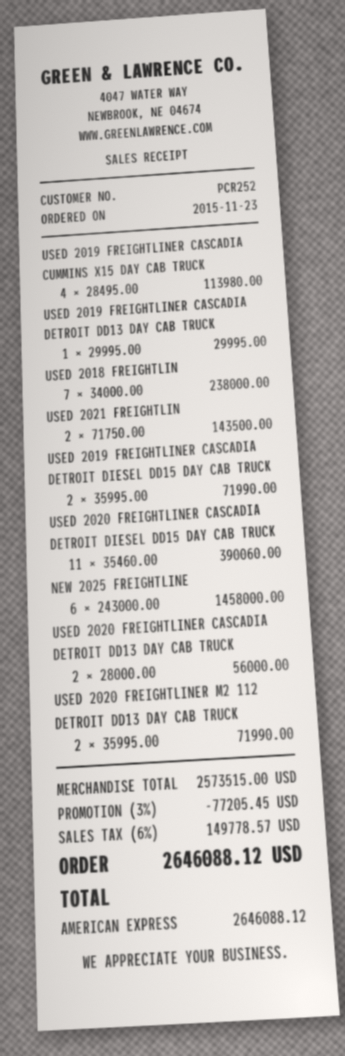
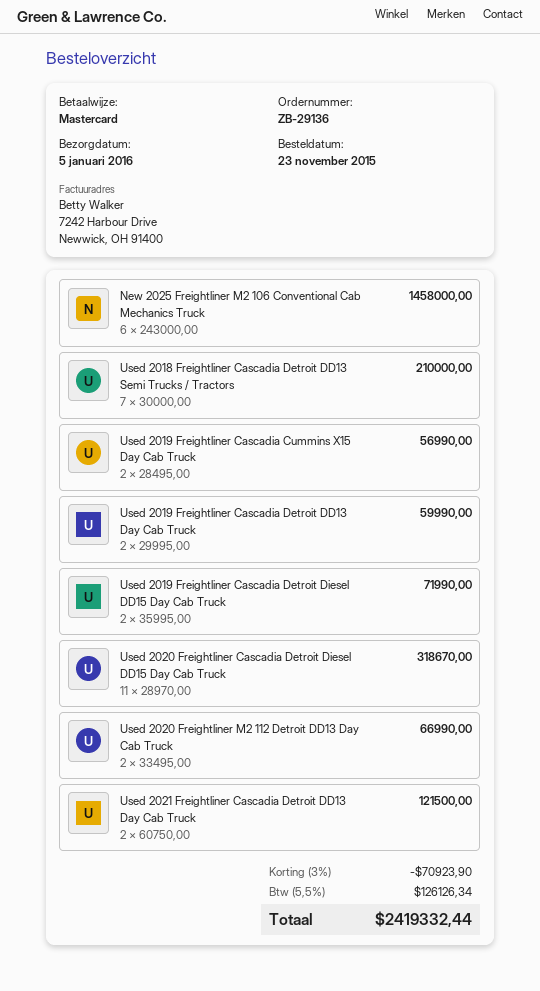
payment method: American Express -> Mastercard
USED 2019 FREIGHTLINER CASCADIA CUMMINS X15 DAY CAB TRUCK: 4 x 28495.00 = 113980.00 -> 2 x 28495.00 = 56990.00
USED 2019 FREIGHTLINER CASCADIA DETROIT DD13 DAY CAB TRUCK: 1 x 29995.00 = 29995.00 -> 2 x 29995.00 = 59990.00
USED 2018 FREIGHTLIN: 7 x 34000.00 = 238000.00 -> 7 x 30000.00 = 210000.00
USED 2021 FREIGHTLIN: 2 x 71750.00 = 143500.00 -> 2 x 60750.00 = 121500.00
USED 2020 FREIGHTLINER CASCADIA DETROIT DIESEL DD15 DAY CAB TRUCK: 11 x 35460.00 = 390060.00 -> 11 x 28970.00 = 318670.00
USED 2020 FREIGHTLINER CASCADIA DETROIT DD13 DAY CAB TRUCK: 2 x 28000.00 = 56000.00 -> none
USED 2020 FREIGHTLINER M2 112 DETROIT DD13 DAY CAB TRUCK: 2 x 35995.00 = 71990.00 -> 2 x 33495.00 = 66990.00
discount: 3% = 77205.45 -> 3% = 70923.90
tax: 6% = 149778.57 -> 5.5% = 126126.34
total: 2646088.12 -> 2419332.44

